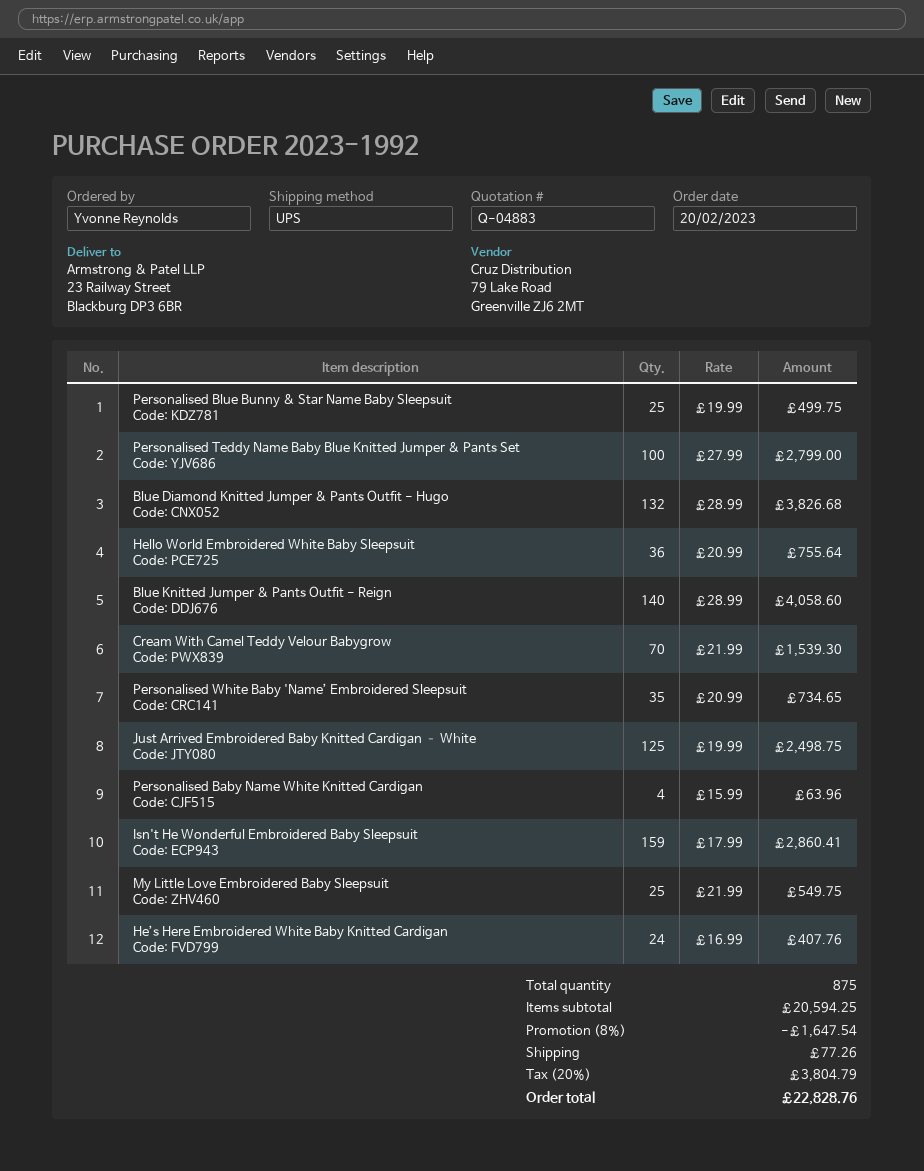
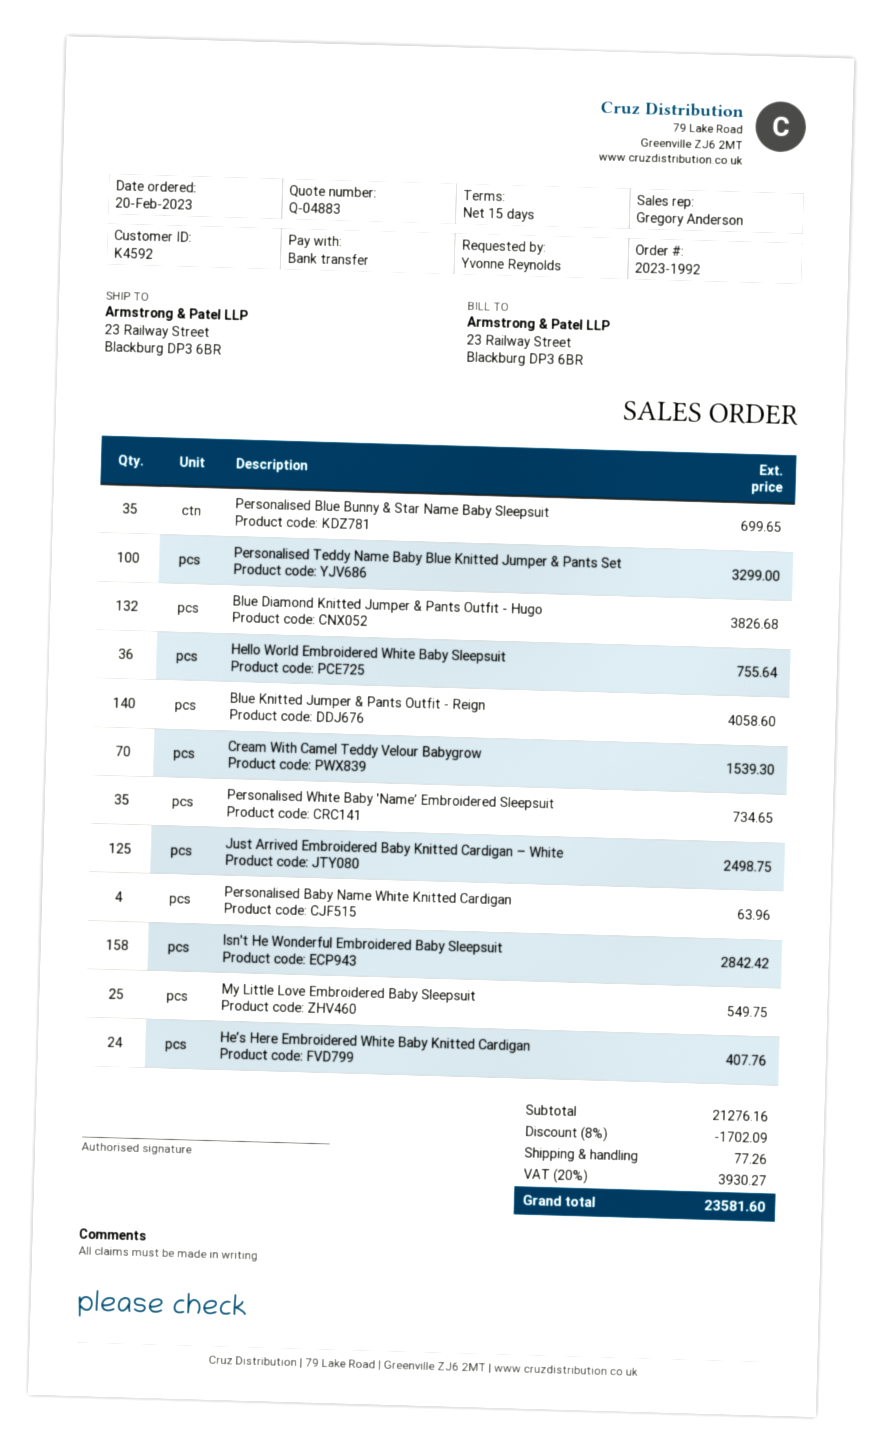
Personalised Blue Bunny & Star Name Baby Sleepsuit: 25 for 499.75 -> 35 for 699.65
Personalised Teddy Name Baby Blue Knitted Jumper & Pants Set: 100 for 2799.00 -> 100 for 3299.00
Isn't He Wonderful Embroidered Baby Sleepsuit: 159 for 2860.41 -> 158 for 2842.42
subtotal: 20594.25 -> 21276.16
discount: 8% = 1647.54 -> 8% = 1702.09
tax: 20% = 3804.79 -> 20% = 3930.27
total: 22828.76 -> 23581.60

